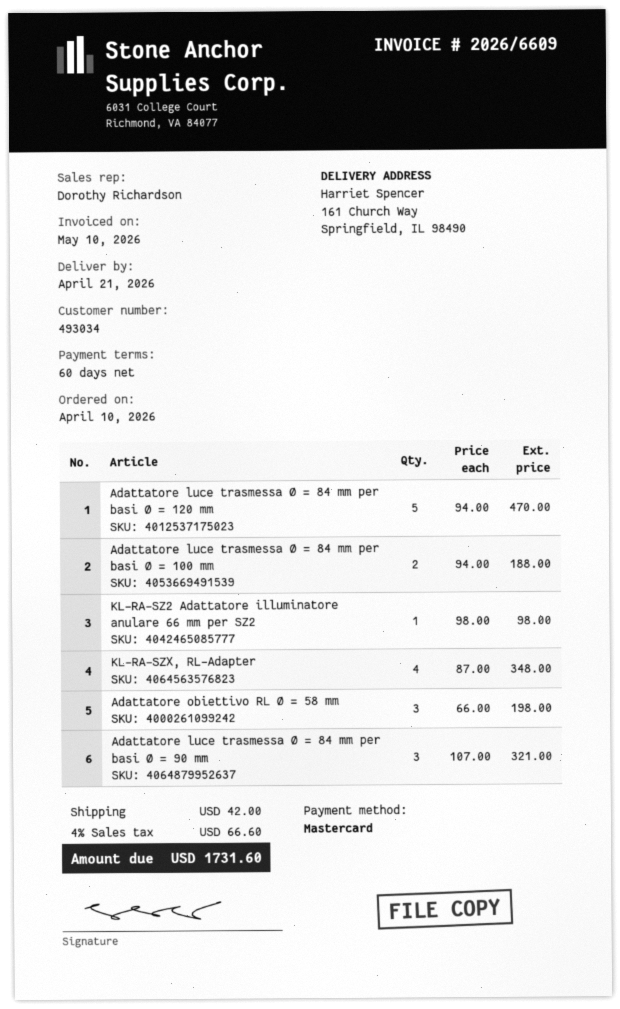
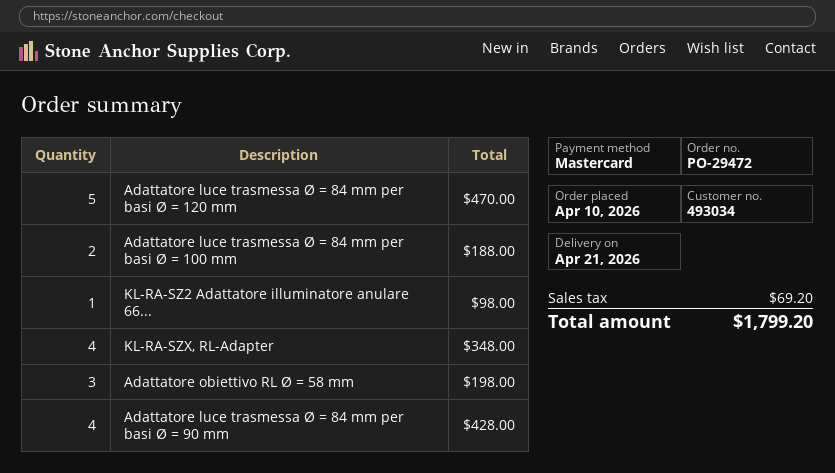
Adattatore luce trasmessa Ø = 84 mm per basi Ø = 90 mm: 3 for 321.00 -> 4 for 428.00
shipping: 42.00 -> none
tax: 66.60 -> 69.20
total: 1731.60 -> 1799.20

